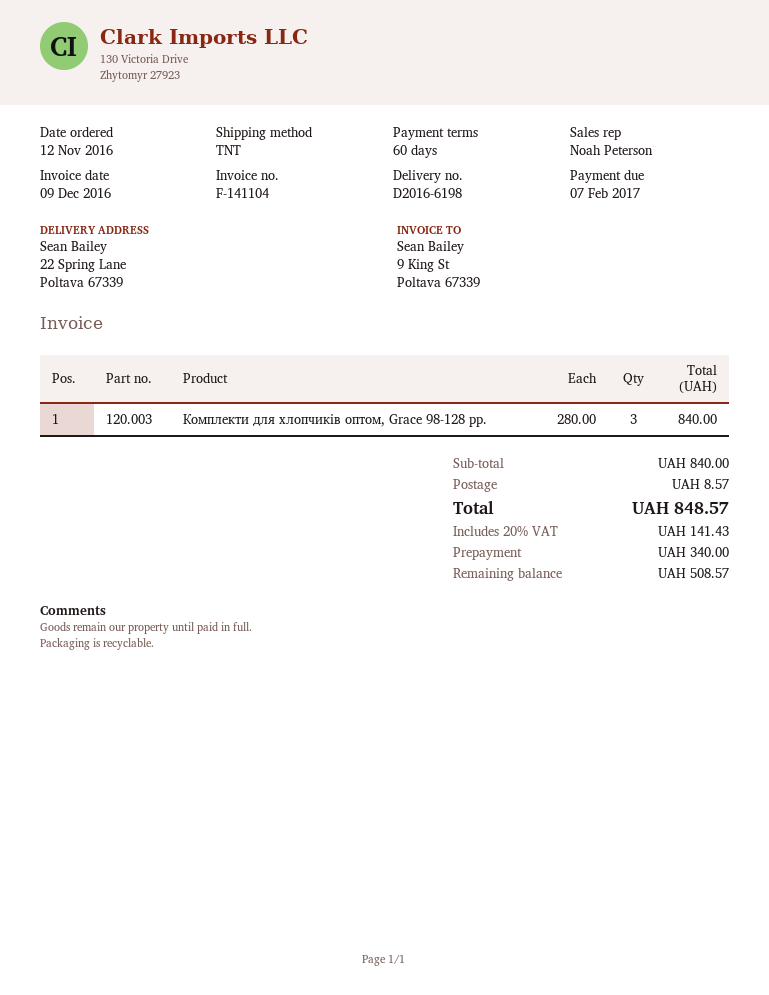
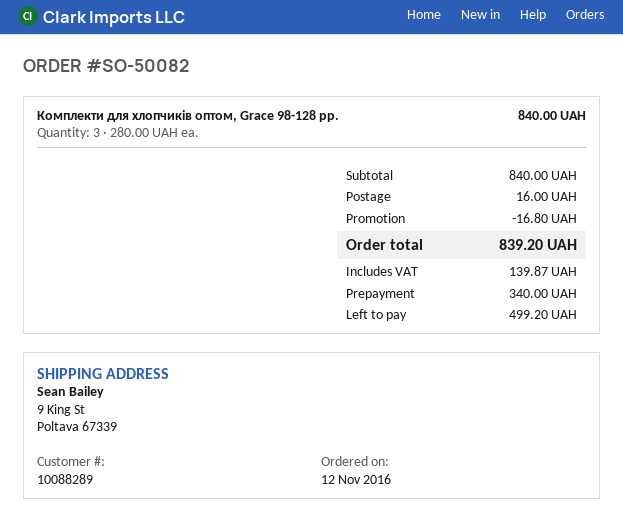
ship to: 22 Spring Lane, Poltava 67339 -> 9 King St, Poltava 67339
discount: none -> 16.80
shipping: 8.57 -> 16.00
tax: 141.43 -> 139.87
total: 848.57 -> 839.20
balance: 508.57 -> 499.20

